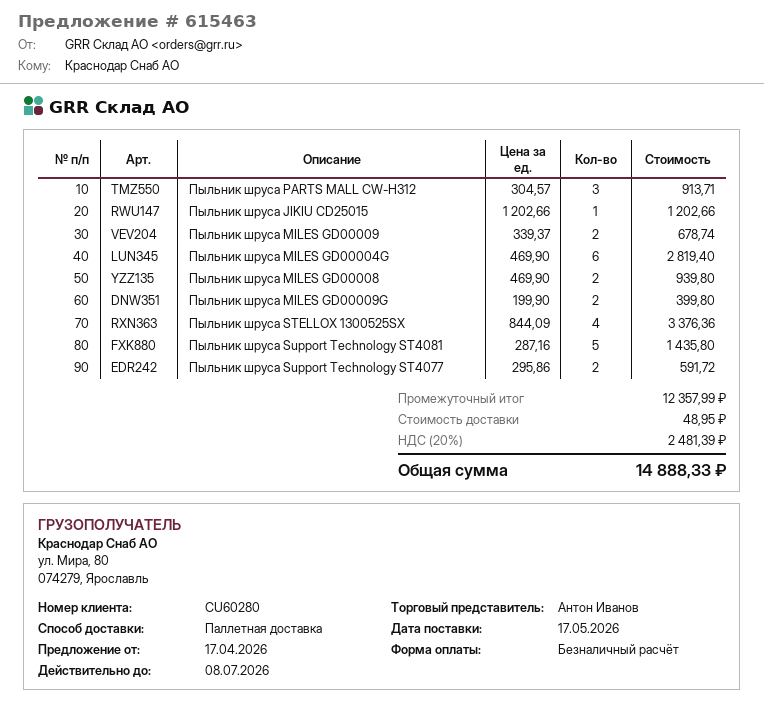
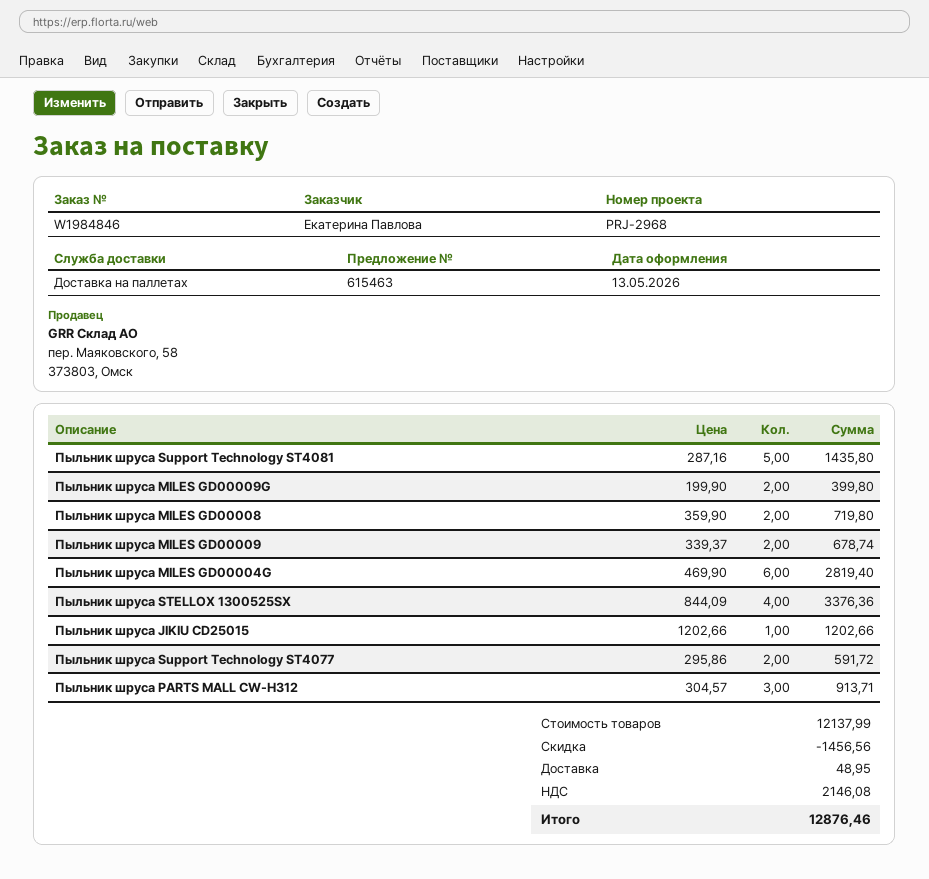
Пыльник шруса MILES GD00008: 2 x 469.90 = 939.80 -> 2 x 359.90 = 719.80
subtotal: 12357.99 -> 12137.99
discount: none -> 1456.56
tax: 2481.39 -> 2146.08
total: 14888.33 -> 12876.46

